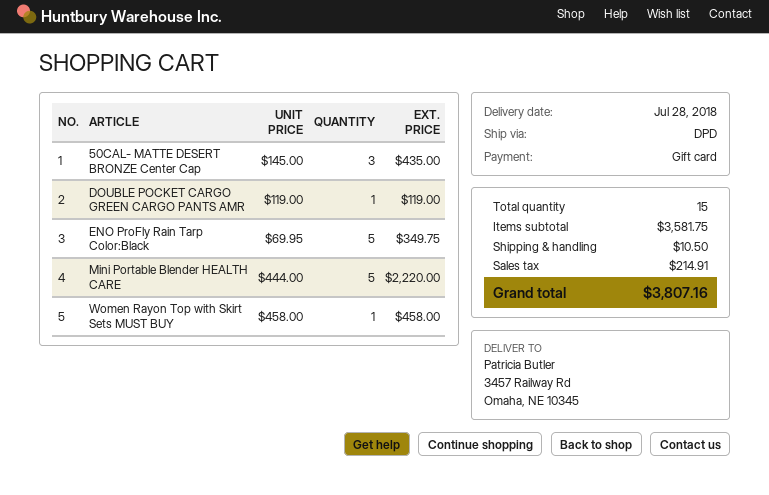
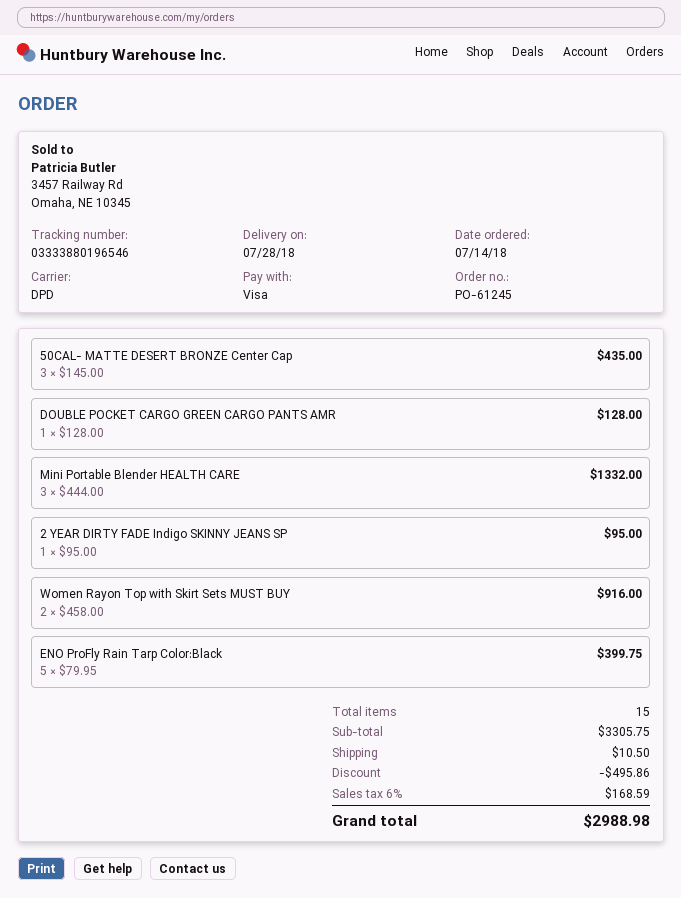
payment method: gift card -> Visa
DOUBLE POCKET CARGO GREEN CARGO PANTS AMR: 1 x 119.00 = 119.00 -> 1 x 128.00 = 128.00
ENO ProFly Rain Tarp Color:Black: 5 x 69.95 = 349.75 -> 5 x 79.95 = 399.75
Mini Portable Blender HEALTH CARE: 5 x 444.00 = 2220.00 -> 3 x 444.00 = 1332.00
Women Rayon Top with Skirt Sets MUST BUY: 1 x 458.00 = 458.00 -> 2 x 458.00 = 916.00
2 YEAR DIRTY FADE Indigo SKINNY JEANS SP: none -> 1 x 95.00 = 95.00
subtotal: 3581.75 -> 3305.75
discount: none -> 495.86
tax: 214.91 -> 168.59
total: 3807.16 -> 2988.98

